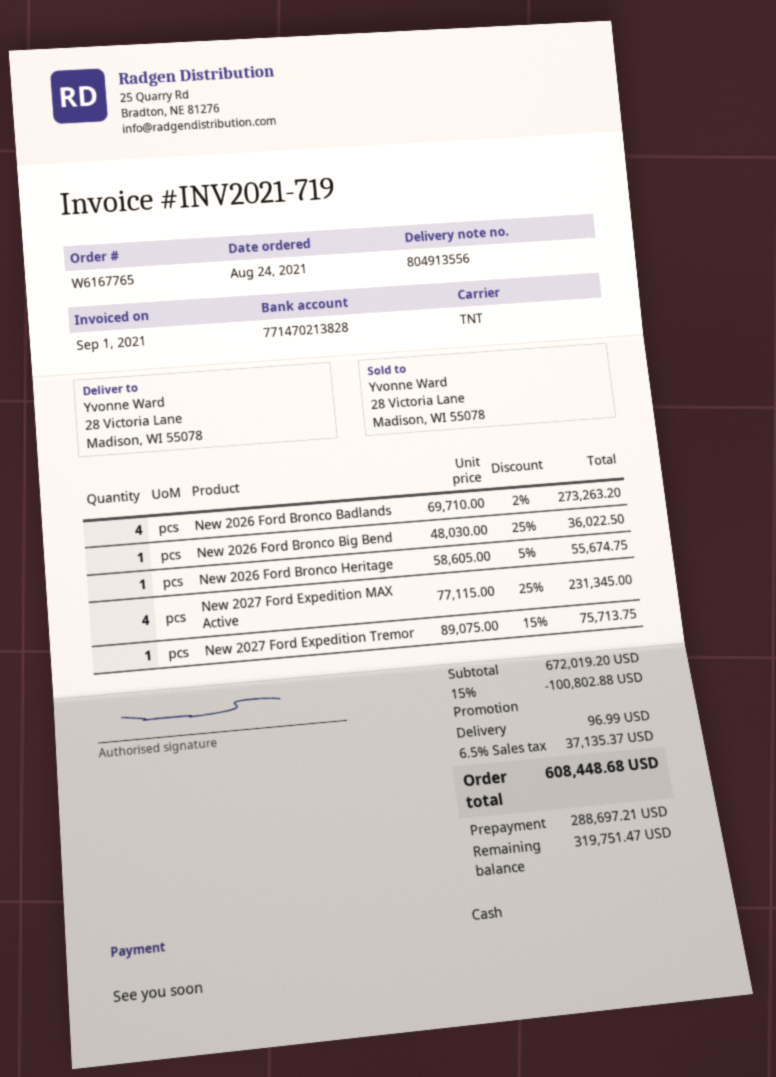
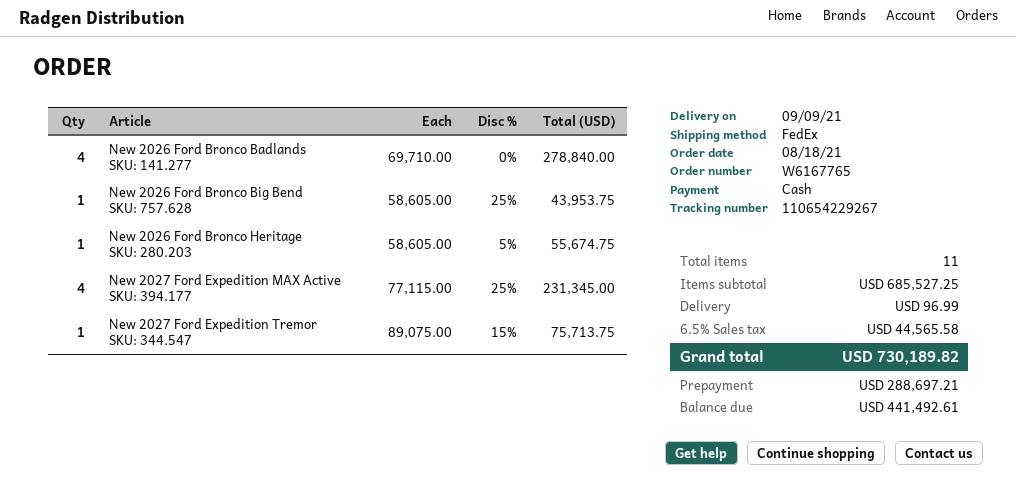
order date: 2021-08-24 -> 2021-08-18
shipping method: TNT -> FedEx
New 2026 Ford Bronco Badlands: 4 x 69710.00 - 2% = 273263.20 -> 4 x 69710.00 = 278840.00
New 2026 Ford Bronco Big Bend: 1 x 48030.00 - 25% = 36022.50 -> 1 x 58605.00 - 25% = 43953.75
subtotal: 672019.20 -> 685527.25
discount: 15% = 100802.88 -> none
tax: 6.5% = 37135.37 -> 6.5% = 44565.58
total: 608448.68 -> 730189.82
balance: 319751.47 -> 441492.61

